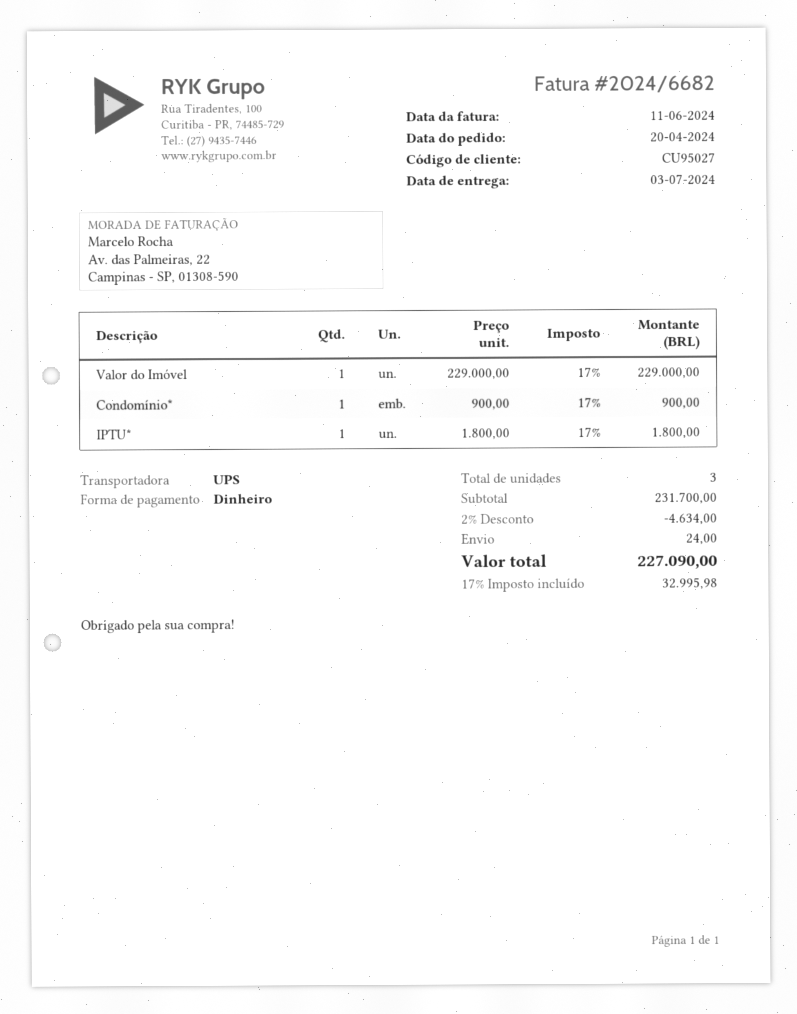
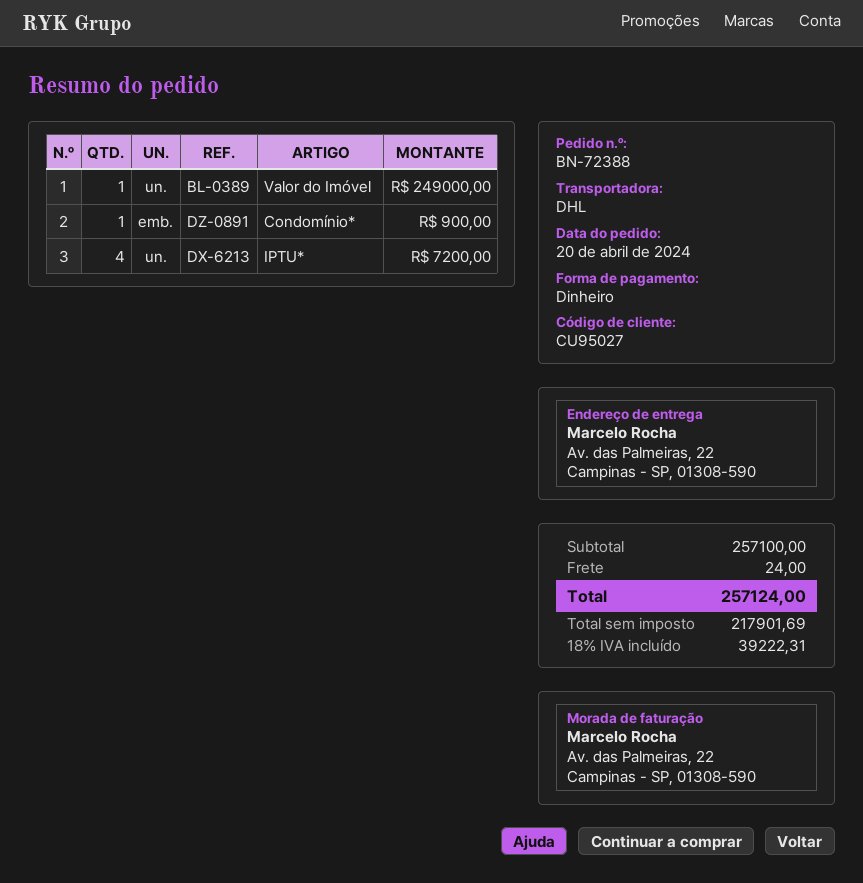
shipping method: UPS -> DHL
Valor do Imóvel: 1 for 229000.00 -> 1 for 249000.00
IPTU*: 1 for 1800.00 -> 4 for 7200.00
subtotal: 231700.00 -> 257100.00
discount: 2% = 4634.00 -> none
tax: 17% = 32995.98 -> 18% = 39222.31
total: 227090.00 -> 257124.00

